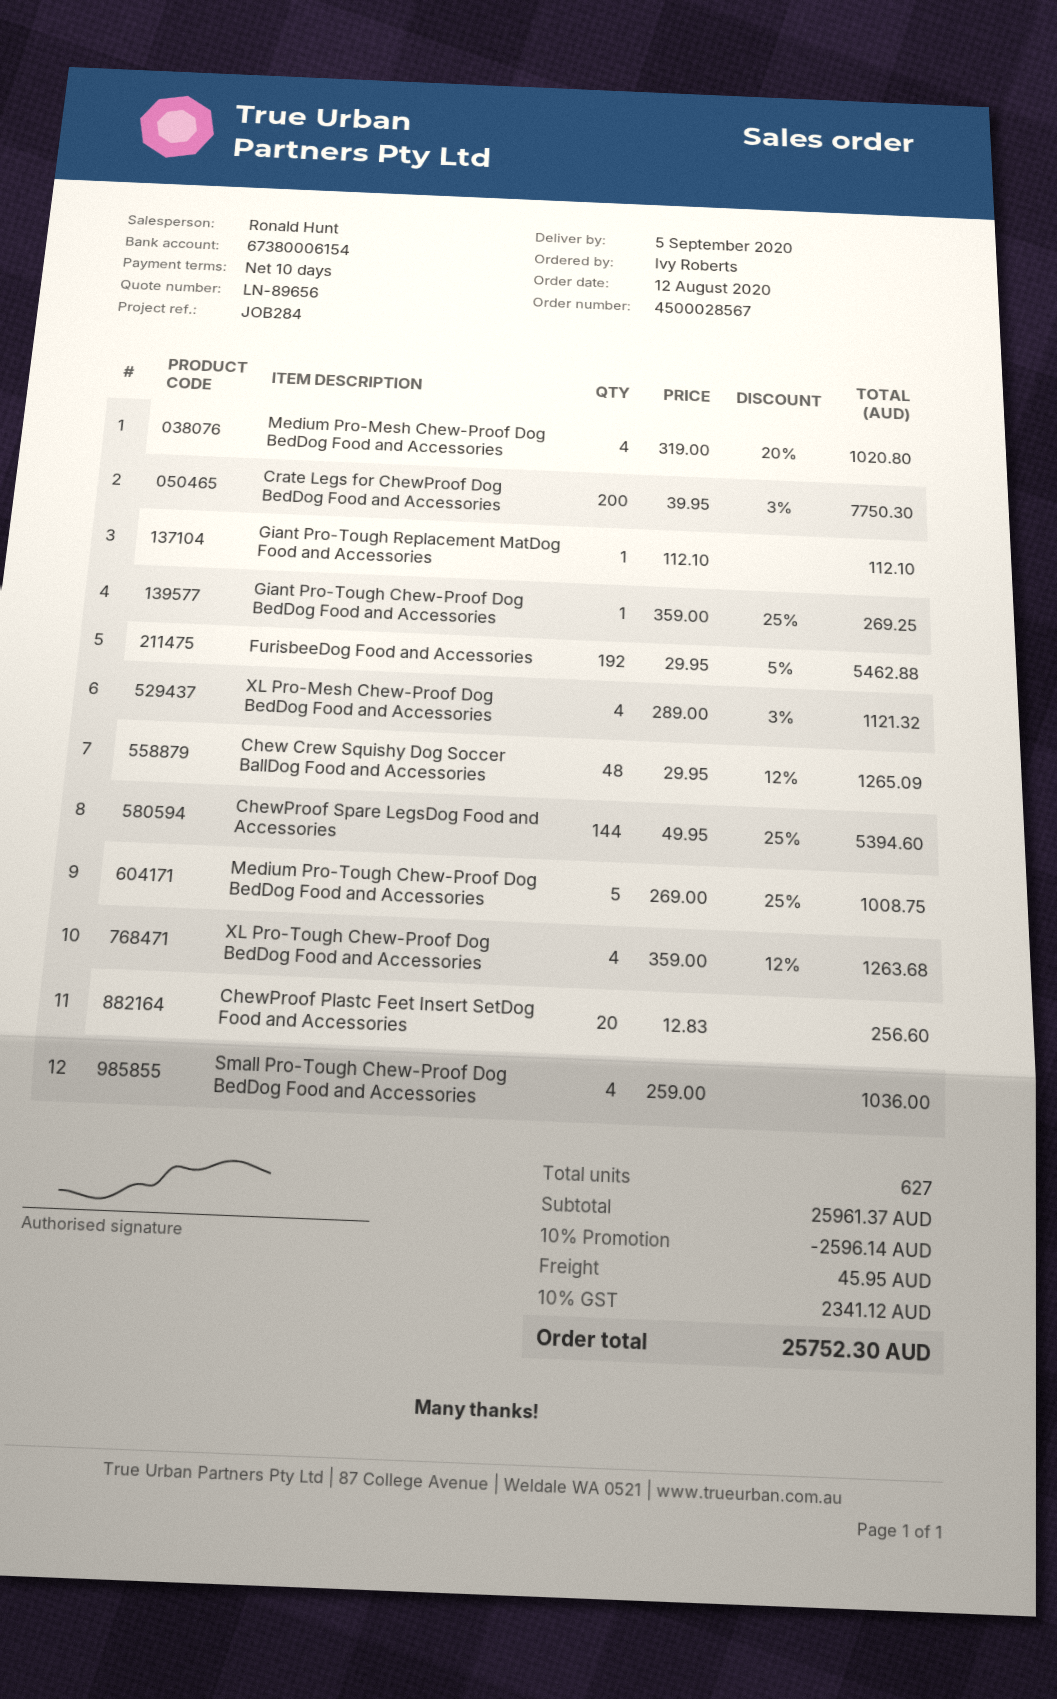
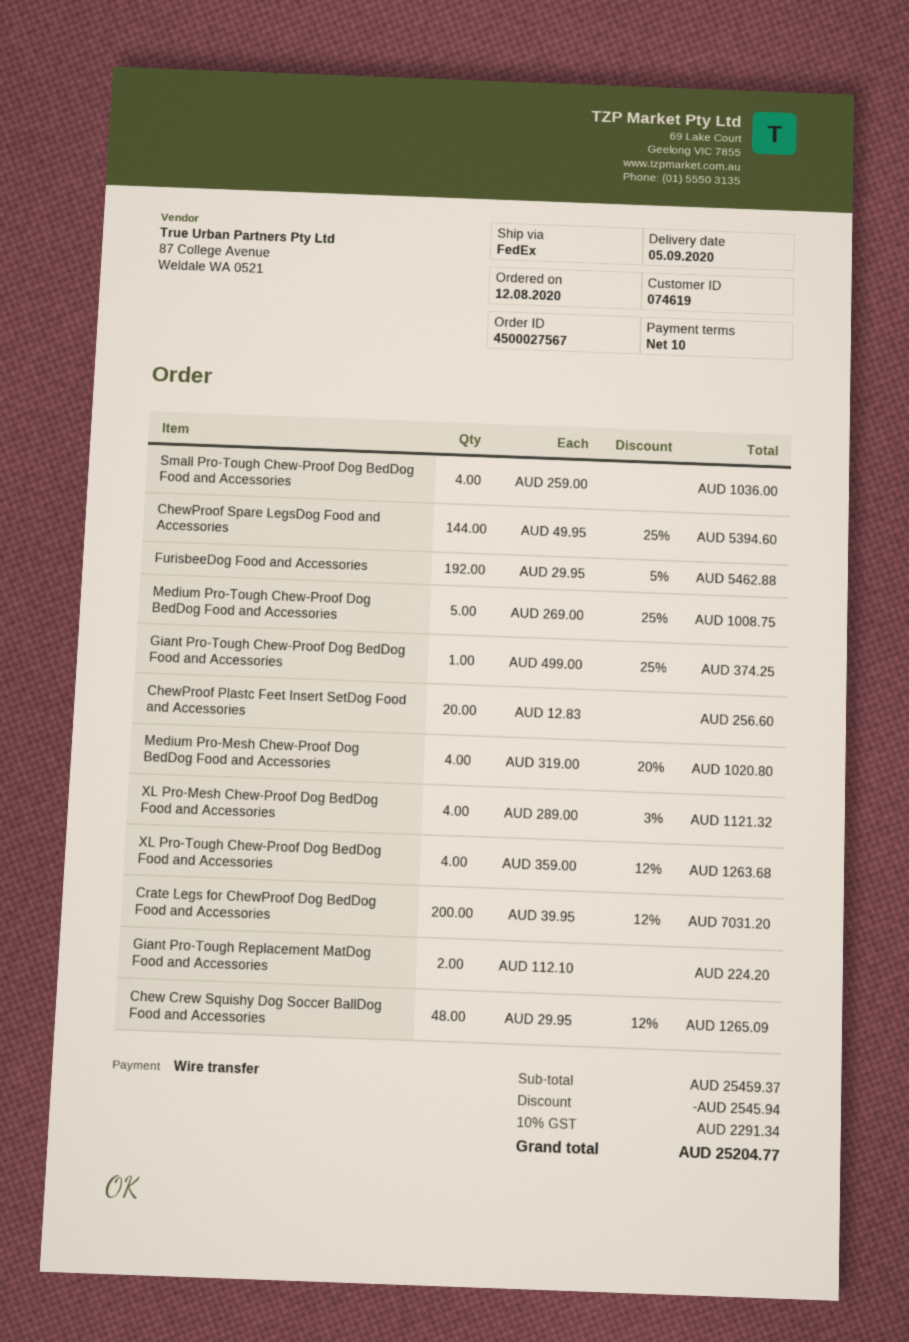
order number: 4500028567 -> 4500027567
Crate Legs for ChewProof Dog BedDog Food and Accessories: 200 x 39.95 - 3% = 7750.30 -> 200 x 39.95 - 12% = 7031.20
Giant Pro-Tough Replacement MatDog Food and Accessories: 1 x 112.10 = 112.10 -> 2 x 112.10 = 224.20
Giant Pro-Tough Chew-Proof Dog BedDog Food and Accessories: 1 x 359.00 - 25% = 269.25 -> 1 x 499.00 - 25% = 374.25
subtotal: 25961.37 -> 25459.37
discount: 2596.14 -> 2545.94
shipping: 45.95 -> none
tax: 10% = 2341.12 -> 10% = 2291.34
total: 25752.30 -> 25204.77

